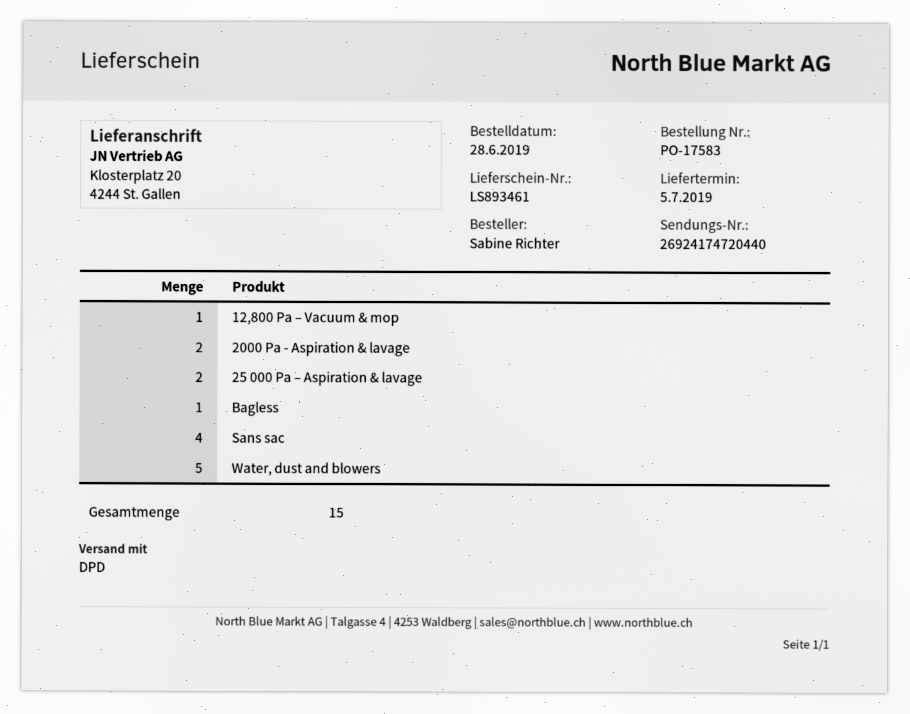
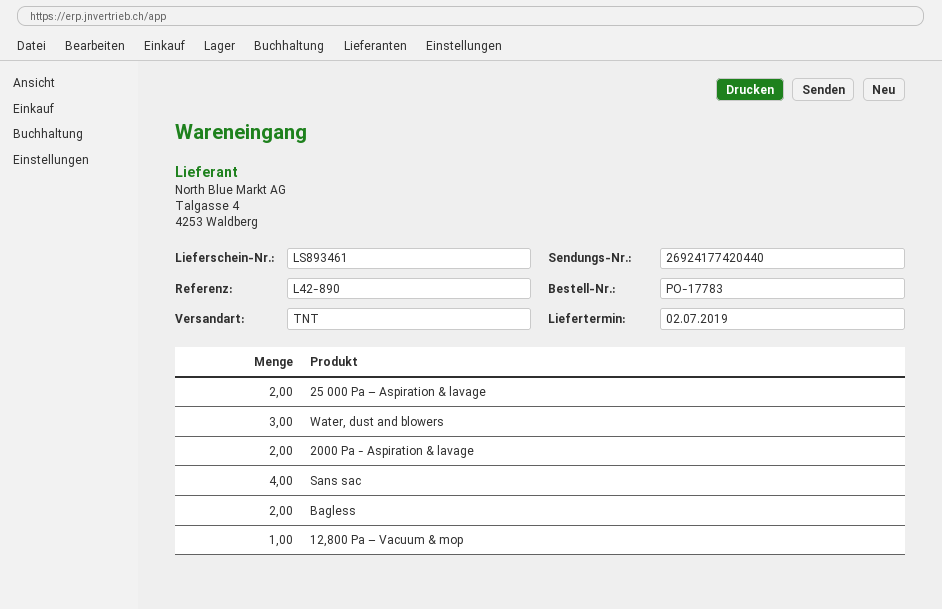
order number: PO-17583 -> PO-17783
delivery date: 2019-07-05 -> 2019-07-02
shipping method: DPD -> TNT
tracking number: 26924174720440 -> 26924177420440
Bagless: 1 -> 2
Water, dust and blowers: 5 -> 3

